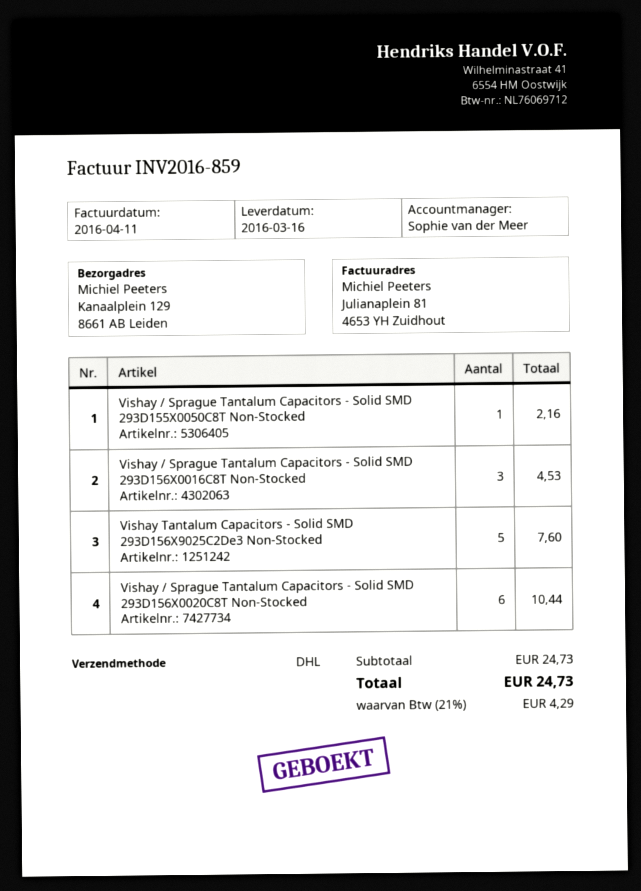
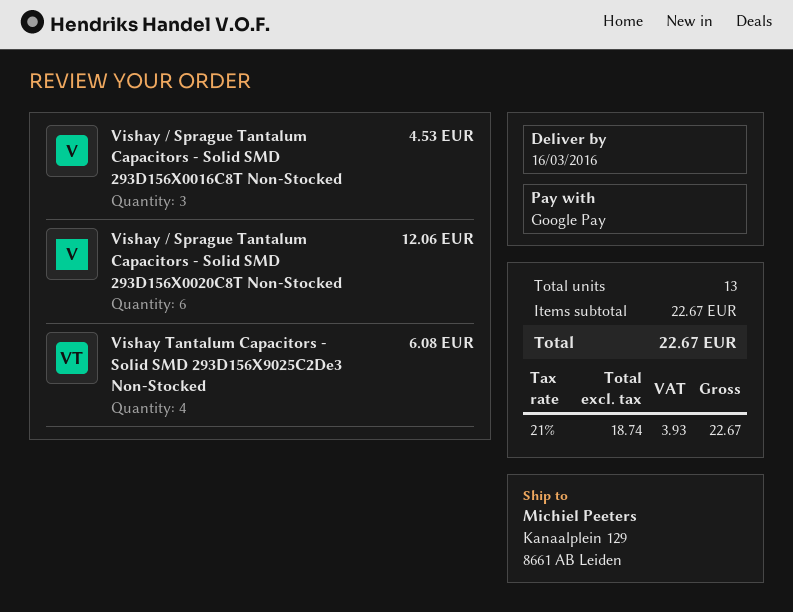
Vishay / Sprague Tantalum Capacitors - Solid SMD 293D155X0050C8T Non-Stocked: 1 for 2.16 -> none
Vishay Tantalum Capacitors - Solid SMD 293D156X9025C2De3 Non-Stocked: 5 for 7.60 -> 4 for 6.08
Vishay / Sprague Tantalum Capacitors - Solid SMD 293D156X0020C8T Non-Stocked: 6 for 10.44 -> 6 for 12.06
subtotal: 24.73 -> 22.67
tax: 21% = 4.29 -> 21% = 3.93
total: 24.73 -> 22.67

